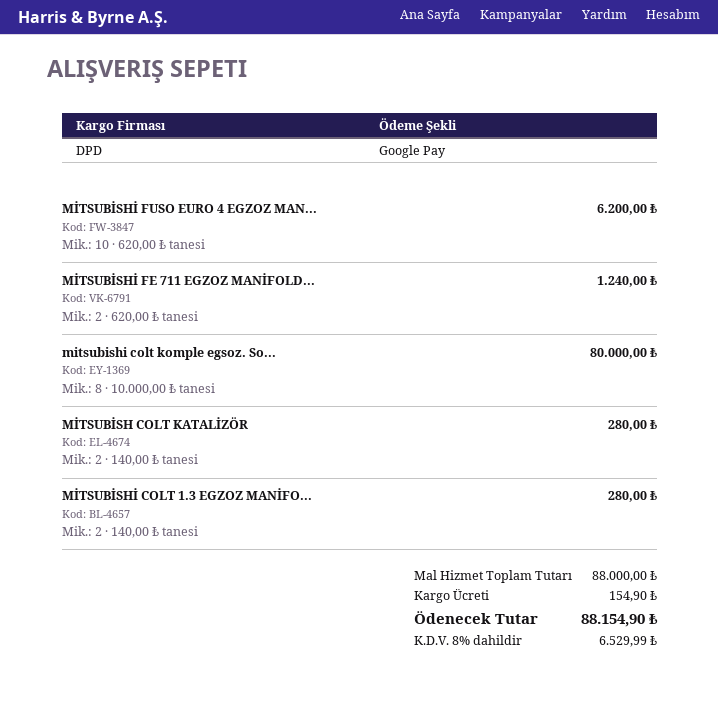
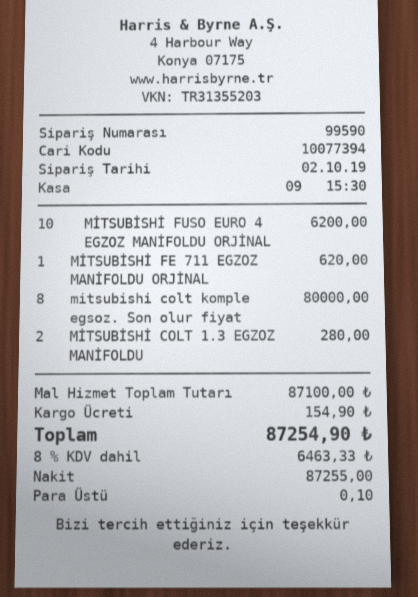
payment method: Google Pay -> cash
MİTSUBİSHİ FE 711 EGZOZ MANİFOLD...: 2 for 1240.00 -> 1 for 620.00
MİTSUBİSH COLT KATALİZÖR: 2 for 280.00 -> none
subtotal: 88000.00 -> 87100.00
tax: 8% = 6529.99 -> 8% = 6463.33
total: 88154.90 -> 87254.90

